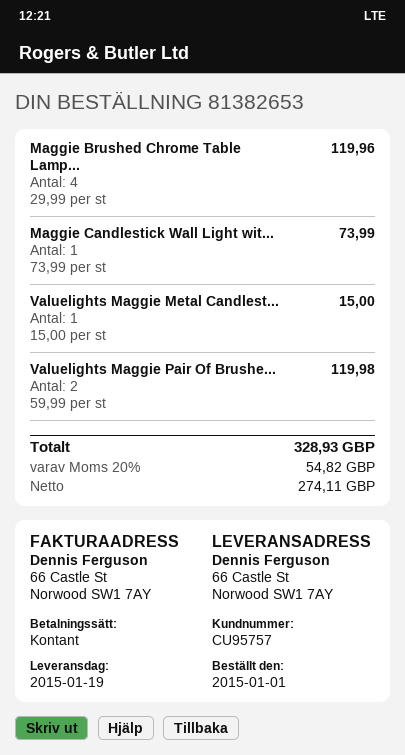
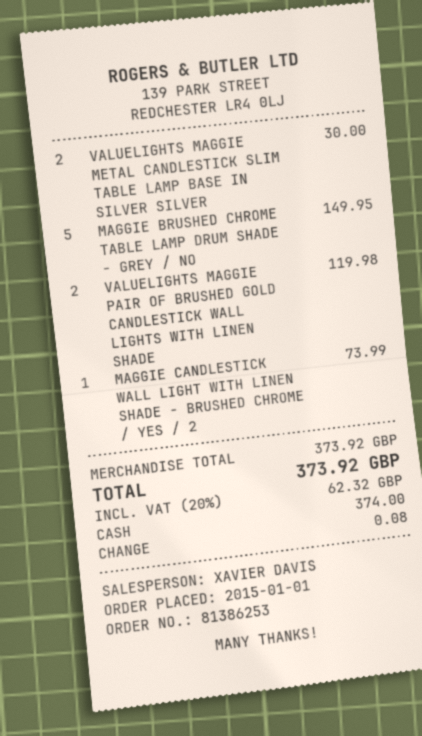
order number: 81382653 -> 81386253
Maggie Brushed Chrome Table Lamp...: 4 for 119.96 -> 5 for 149.95
Valuelights Maggie Metal Candlest...: 1 for 15.00 -> 2 for 30.00
tax: 20% = 54.82 -> 20% = 62.32
total: 328.93 -> 373.92

